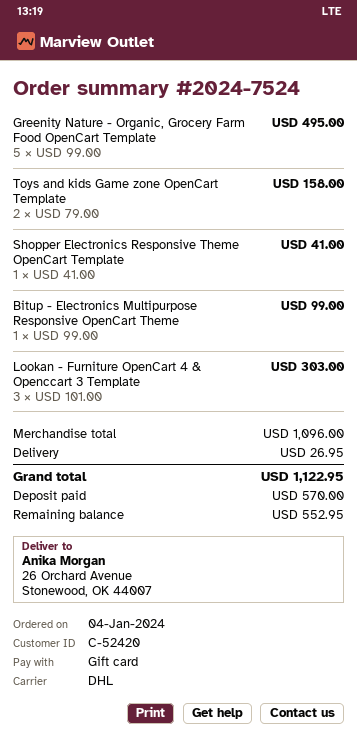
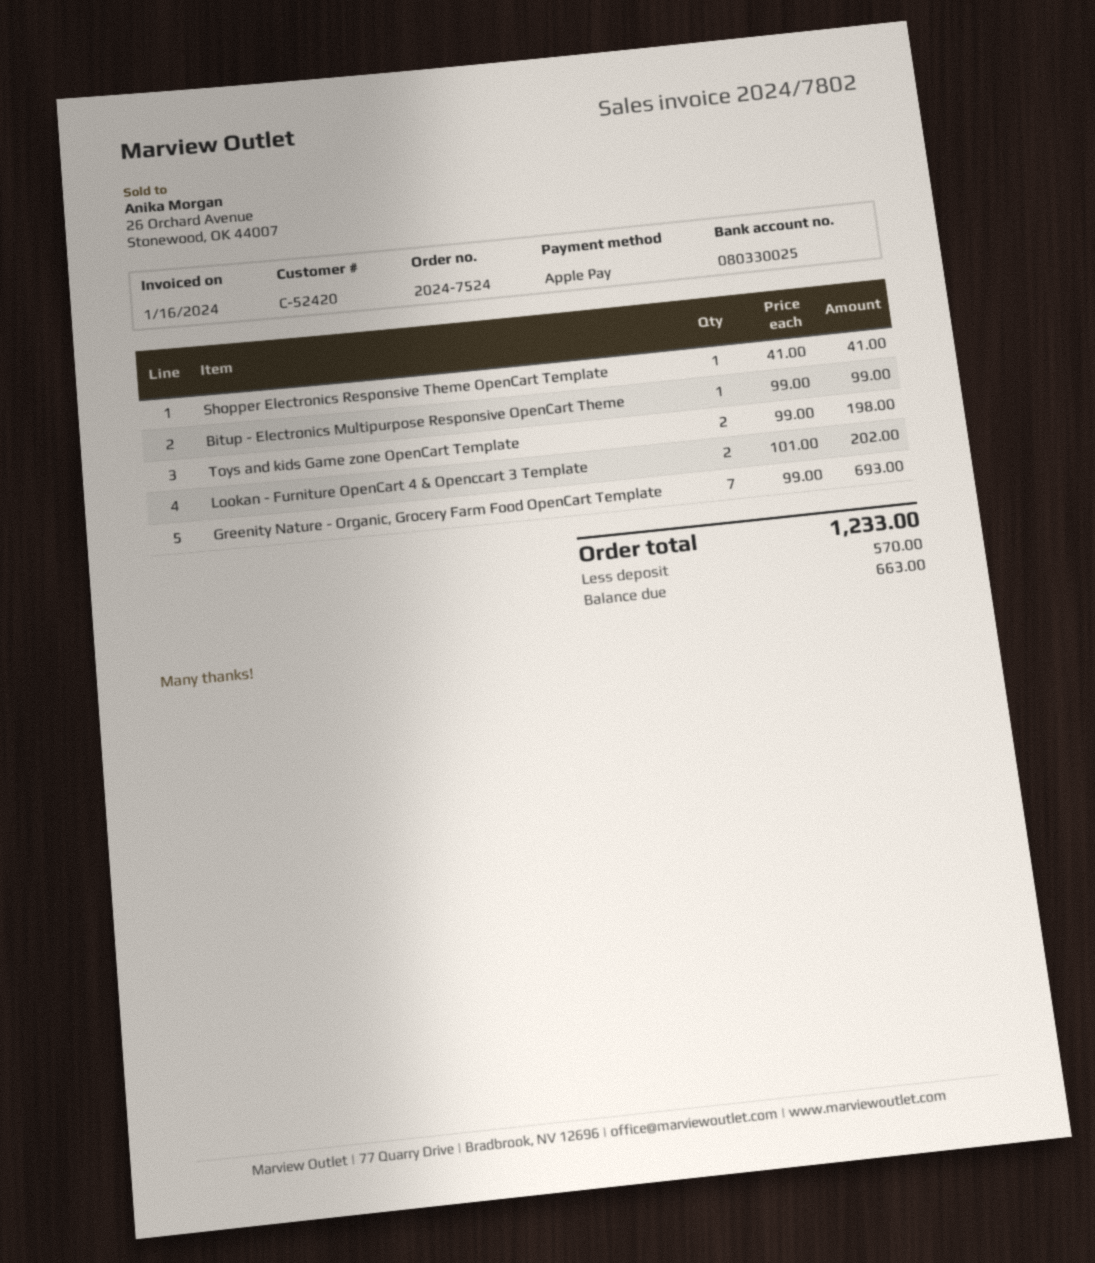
payment method: gift card -> Apple Pay
Greenity Nature - Organic, Grocery Farm Food OpenCart Template: 5 x 99.00 = 495.00 -> 7 x 99.00 = 693.00
Toys and kids Game zone OpenCart Template: 2 x 79.00 = 158.00 -> 2 x 99.00 = 198.00
Lookan - Furniture OpenCart 4 & Openccart 3 Template: 3 x 101.00 = 303.00 -> 2 x 101.00 = 202.00
shipping: 26.95 -> none
total: 1122.95 -> 1233.00
balance: 552.95 -> 663.00

